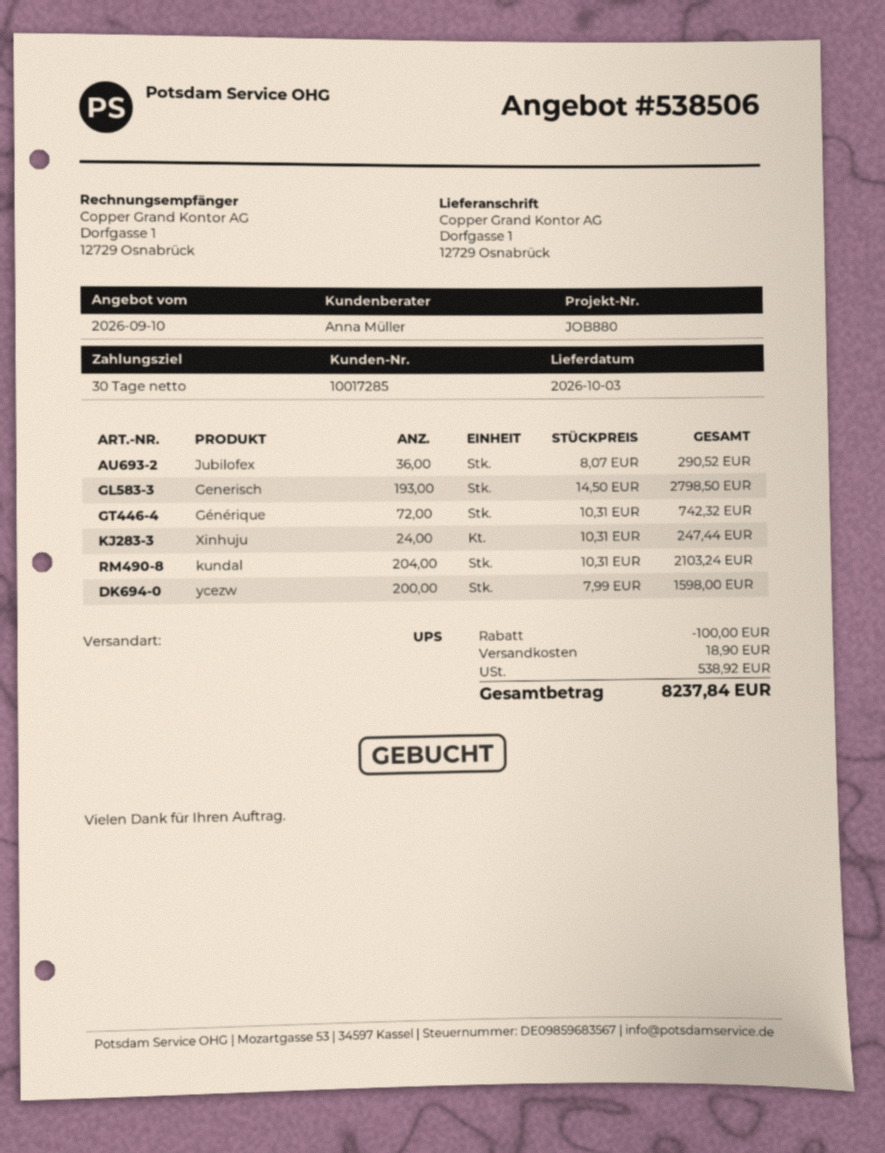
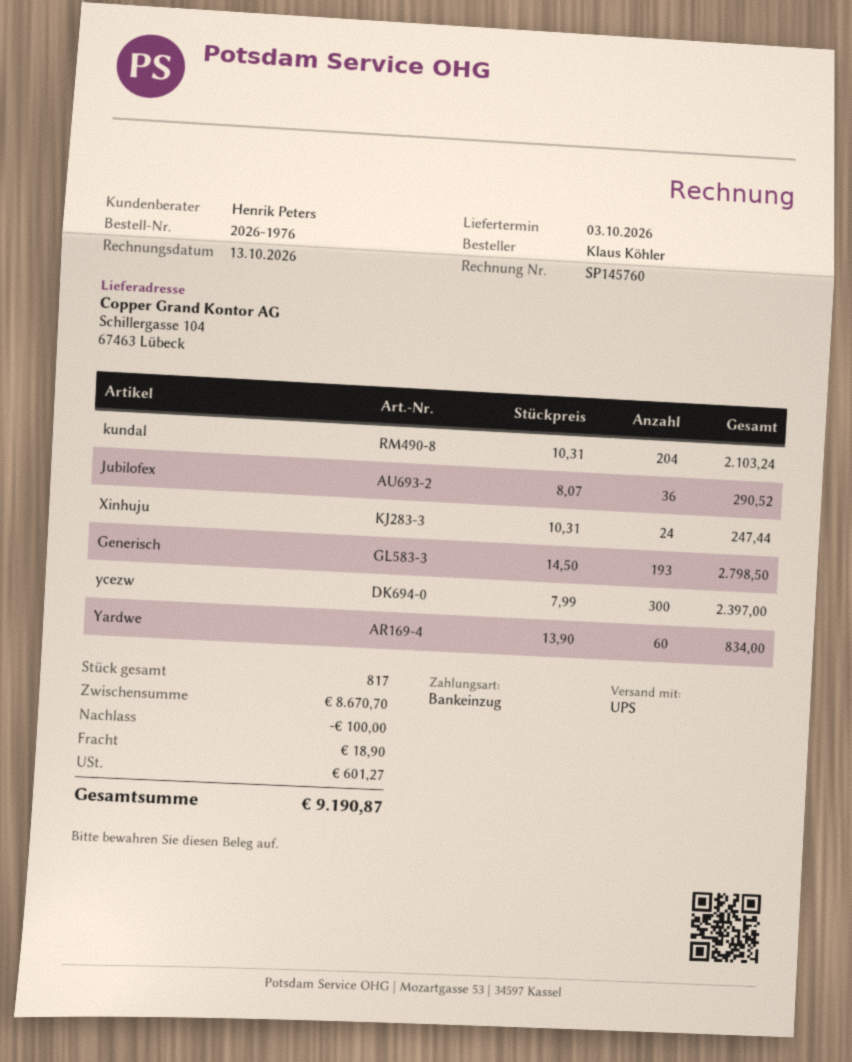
sales rep: Anna Müller -> Henrik Peters
ship to: Dorfgasse 1, 12729 Osnabrück -> Schillergasse 104, 67463 Lübeck
Générique: 72 x 10.31 = 742.32 -> none
ycezw: 200 x 7.99 = 1598.00 -> 300 x 7.99 = 2397.00
Yardwe: none -> 60 x 13.90 = 834.00
tax: 538.92 -> 601.27
total: 8237.84 -> 9190.87

